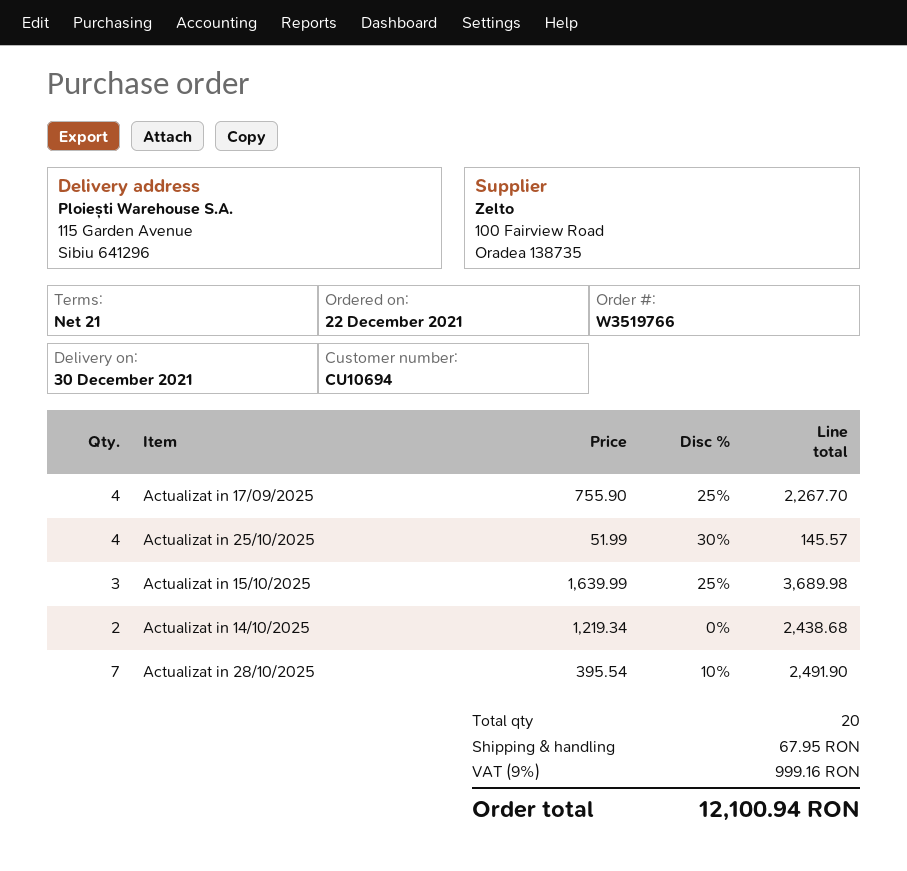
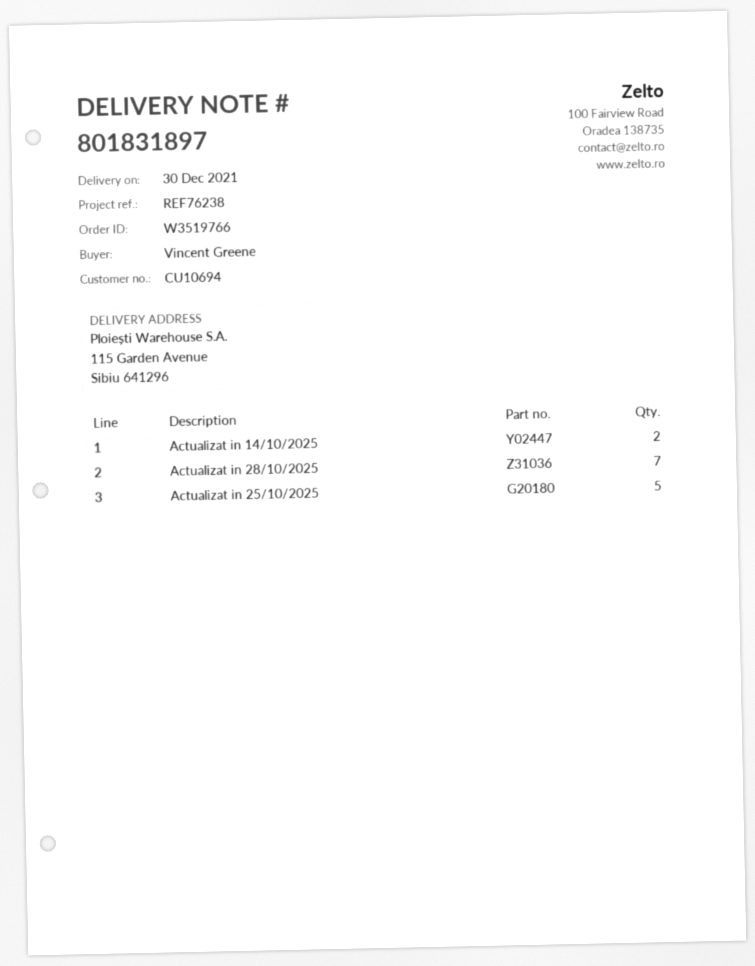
Actualizat in 17/09/2025: 4 -> none
Actualizat in 25/10/2025: 4 -> 5
Actualizat in 15/10/2025: 3 -> none

